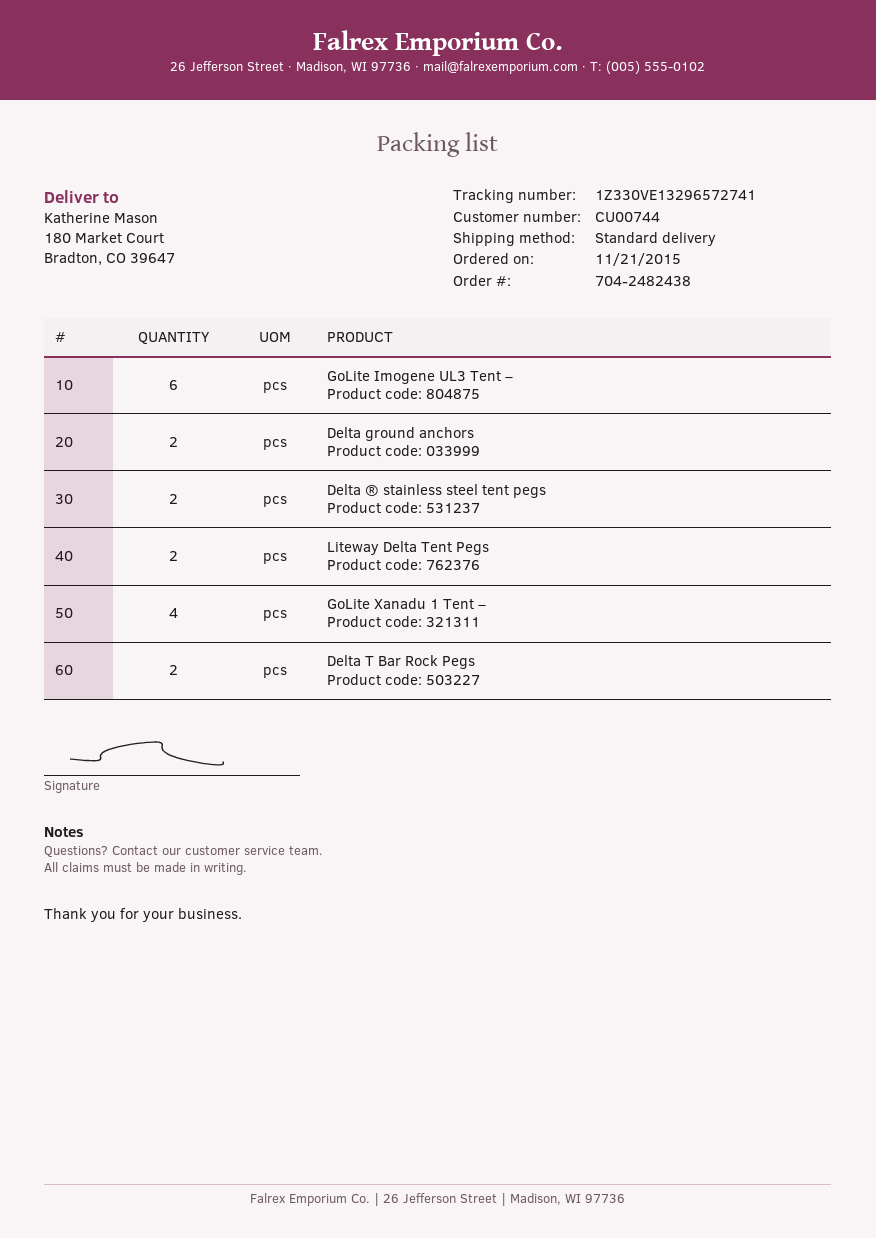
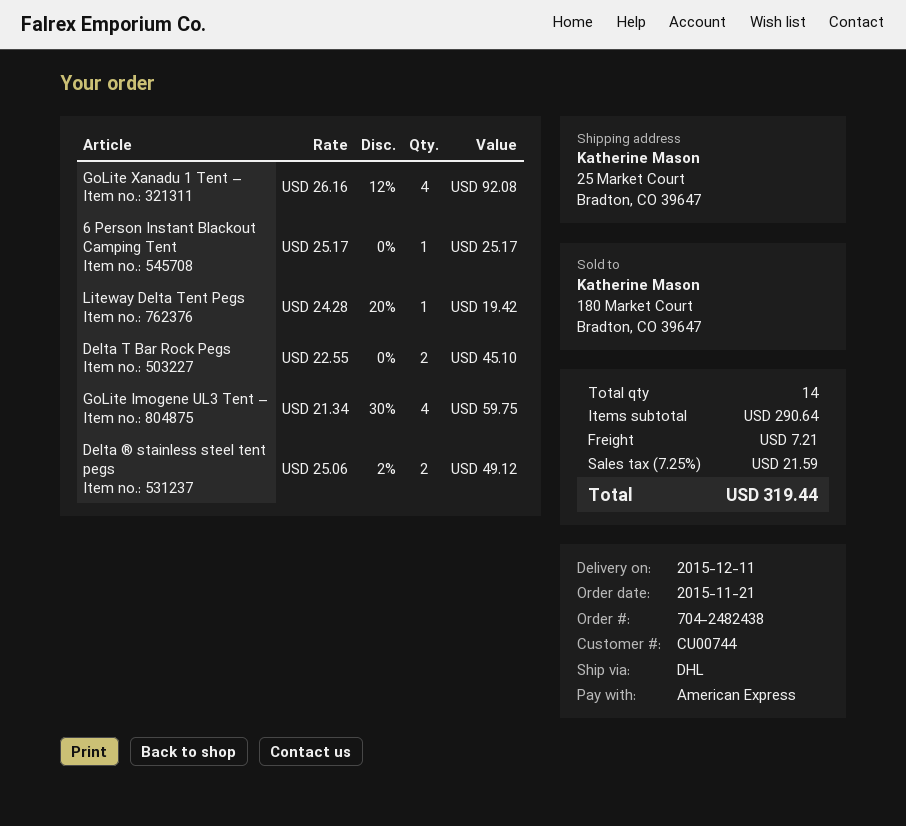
shipping method: standard -> DHL
ship to: 180 Market Court, Bradton, CO 39647 -> 25 Market Court, Bradton, CO 39647
GoLite Imogene UL3 Tent –: 6 -> 4
Delta ground anchors: 2 -> none
Liteway Delta Tent Pegs: 2 -> 1
6 Person Instant Blackout Camping Tent: none -> 1

